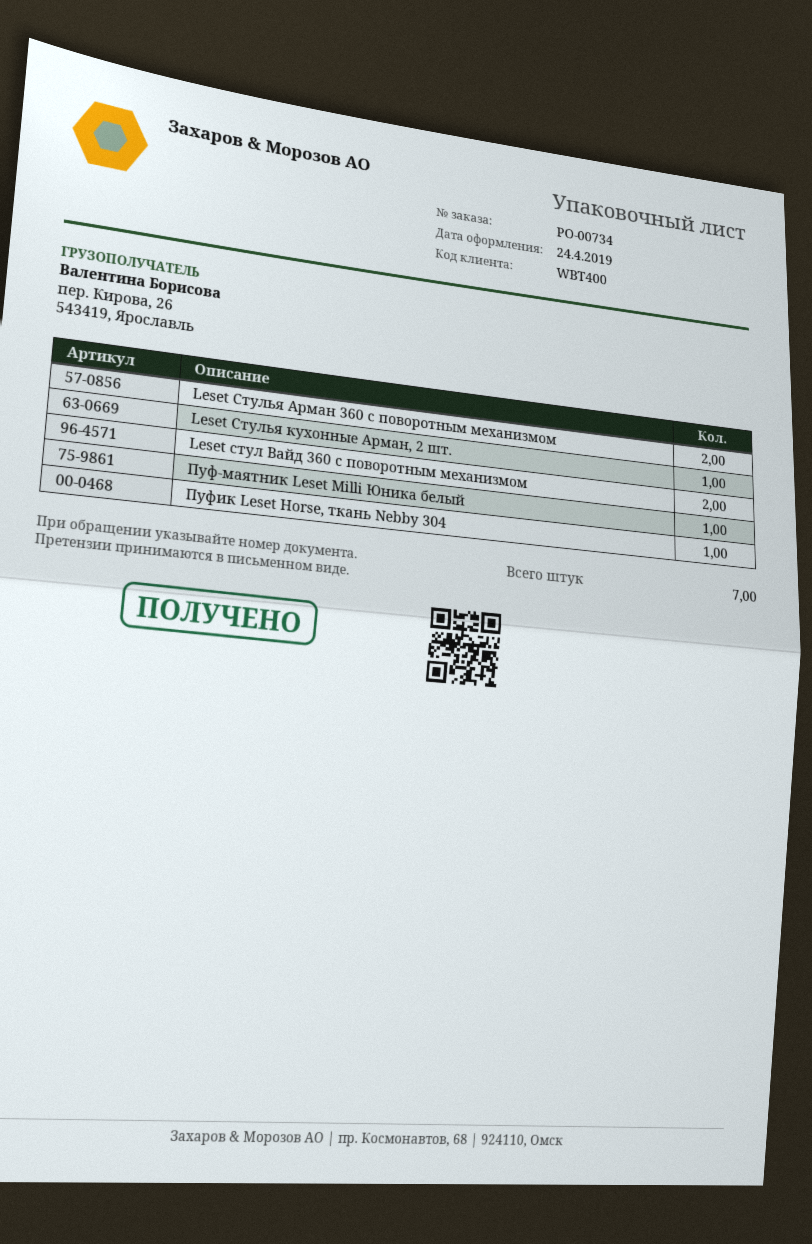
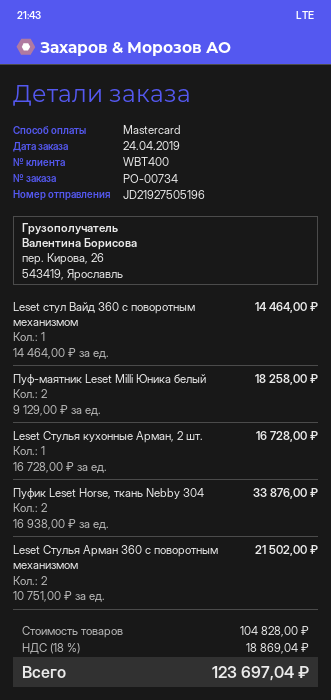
Leset стул Вайд 360 с поворотным механизмом: 2 -> 1
Пуф-маятник Leset Milli Юника белый: 1 -> 2
Пуфик Leset Horse, ткань Nebby 304: 1 -> 2

